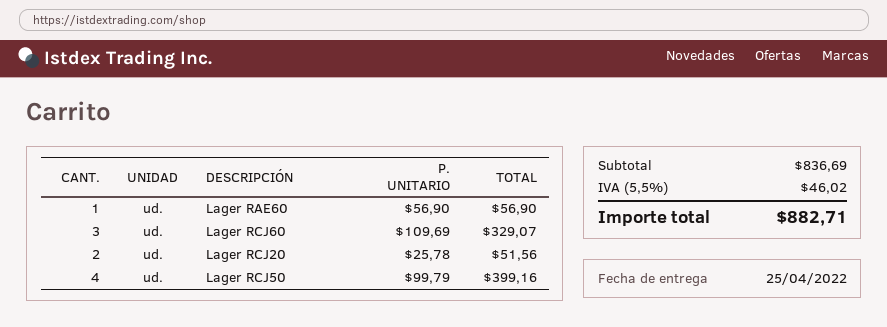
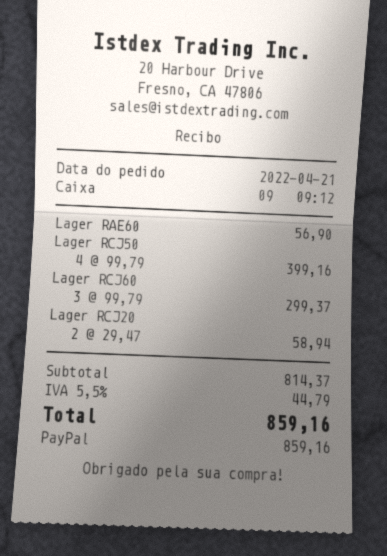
Lager RCJ60: 3 x 109.69 = 329.07 -> 3 x 99.79 = 299.37
Lager RCJ20: 2 x 25.78 = 51.56 -> 2 x 29.47 = 58.94
subtotal: 836.69 -> 814.37
tax: 5.5% = 46.02 -> 5.5% = 44.79
total: 882.71 -> 859.16

